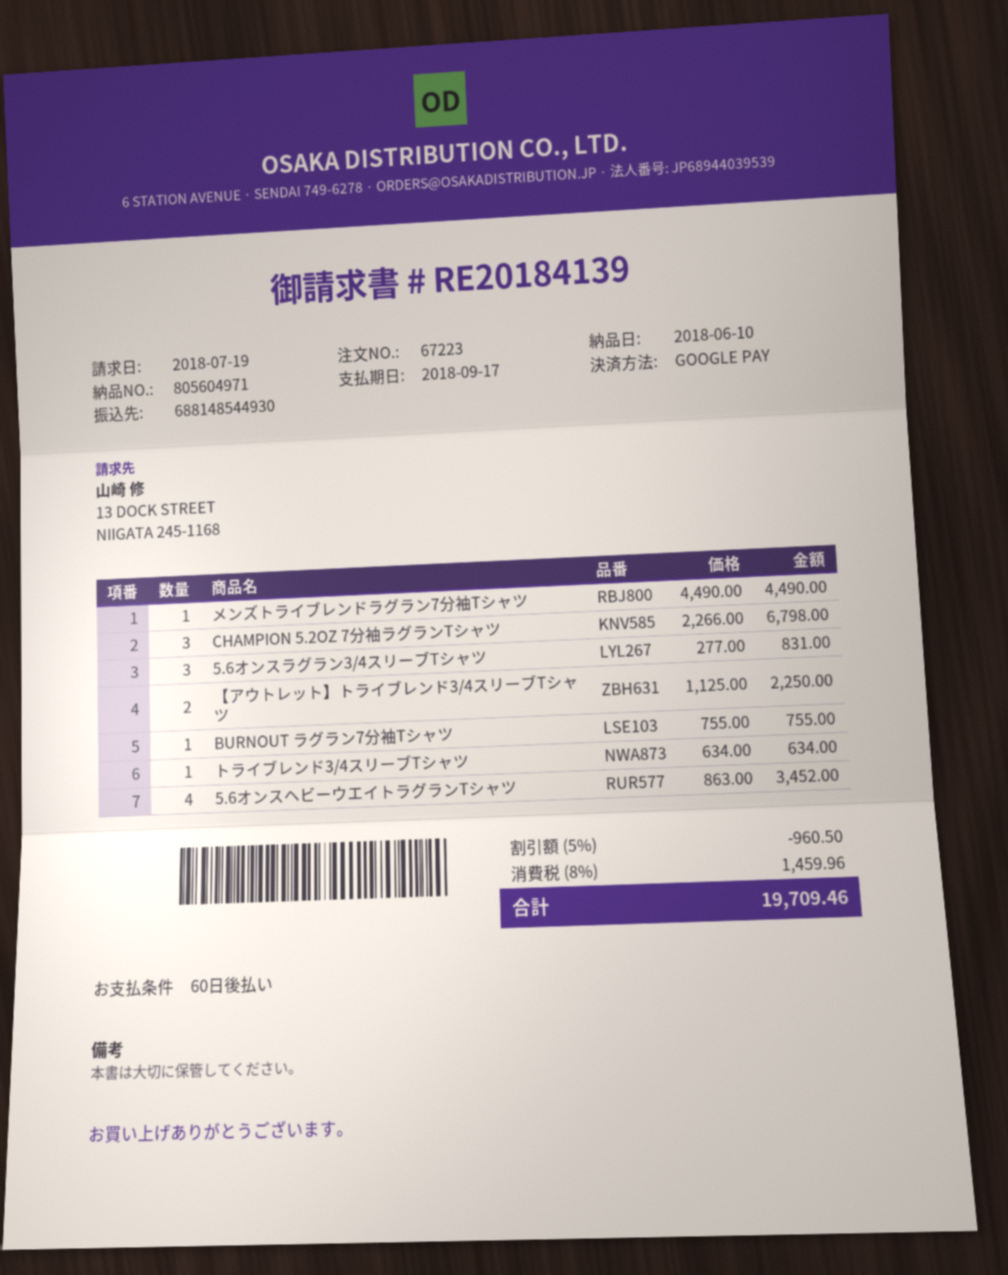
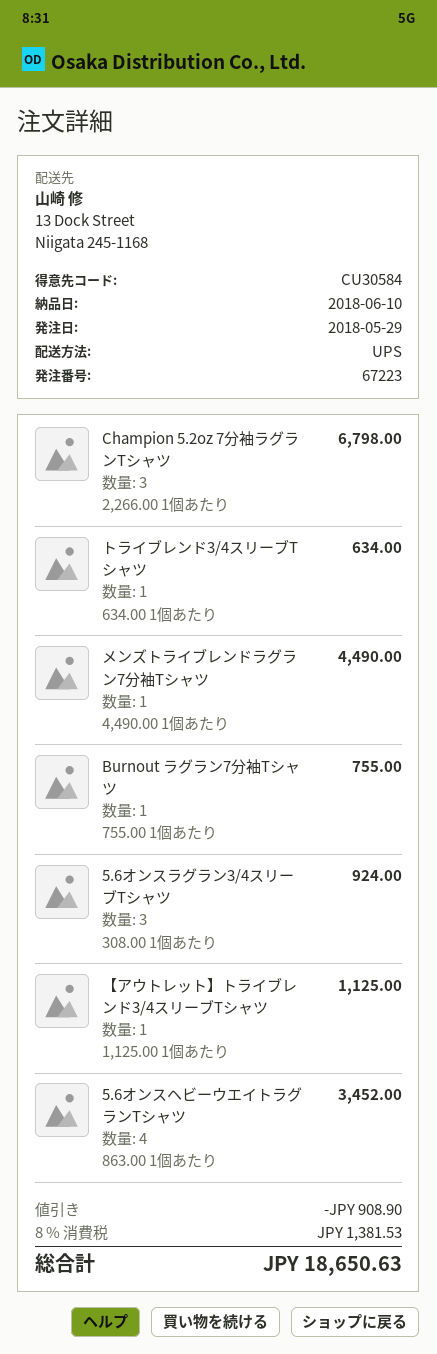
5.6オンスラグラン3/4スリーブTシャツ: 3 x 277.00 = 831.00 -> 3 x 308.00 = 924.00
【アウトレット】トライブレンド3/4スリーブTシャツ: 2 x 1125.00 = 2250.00 -> 1 x 1125.00 = 1125.00
discount: 960.50 -> 908.90
tax: 8% = 1459.96 -> 8% = 1381.53
total: 19709.46 -> 18650.63

